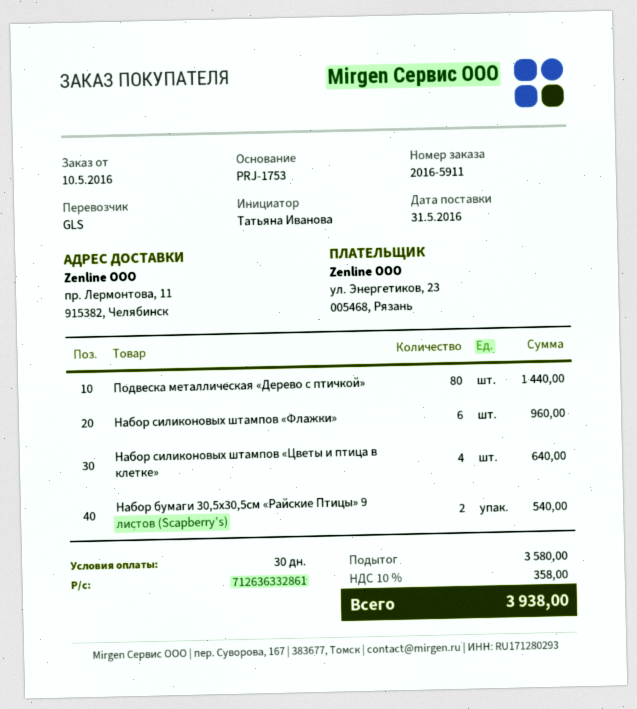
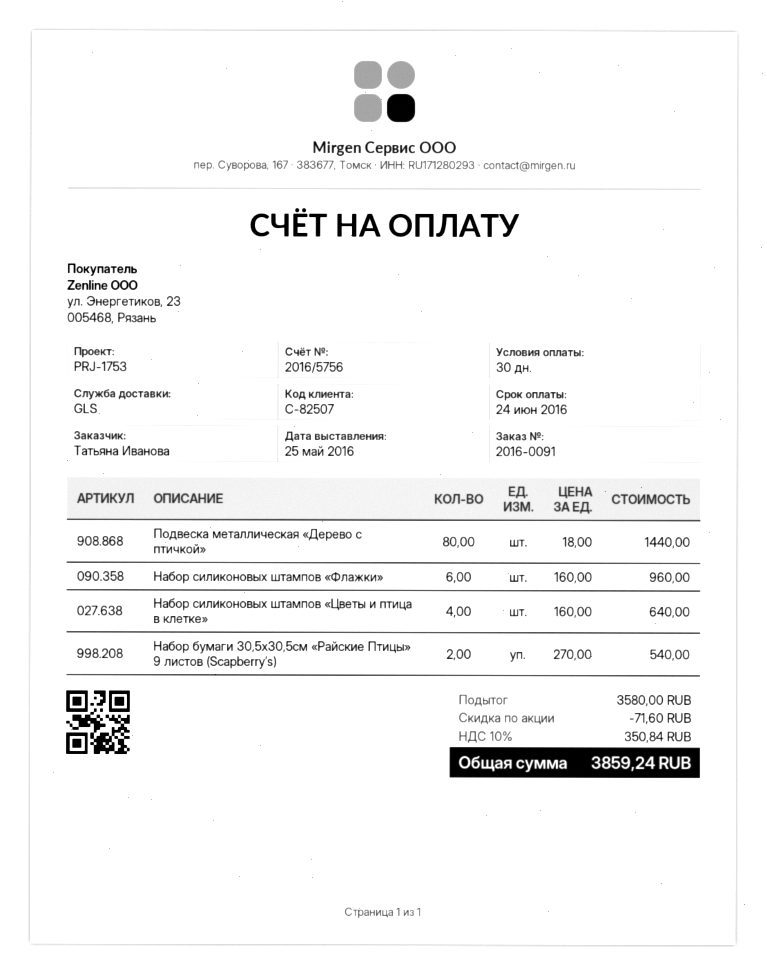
order number: 2016-5911 -> 2016-0091
discount: none -> 71.60
tax: 10% = 358.00 -> 10% = 350.84
total: 3938.00 -> 3859.24

